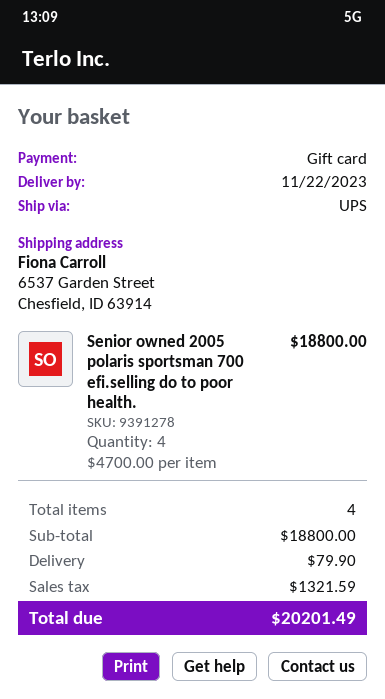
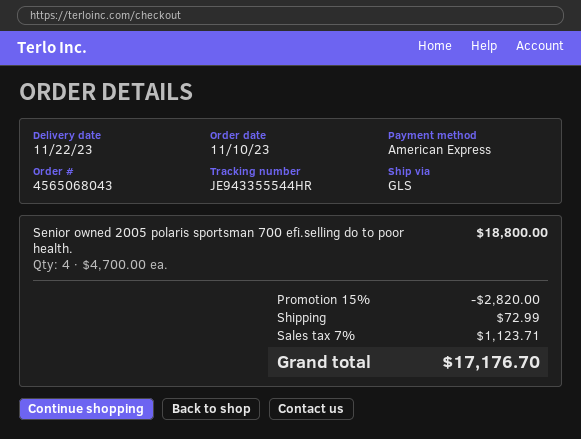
payment method: gift card -> American Express
shipping method: UPS -> GLS
discount: none -> 15% = 2820.00
shipping: 79.90 -> 72.99
tax: 1321.59 -> 1123.71
total: 20201.49 -> 17176.70

